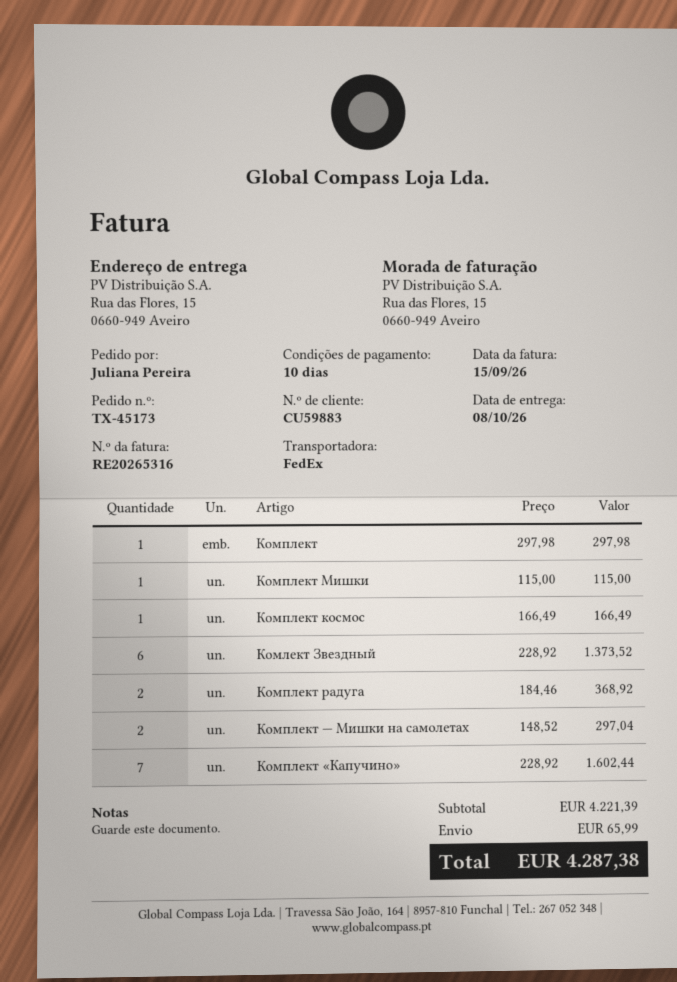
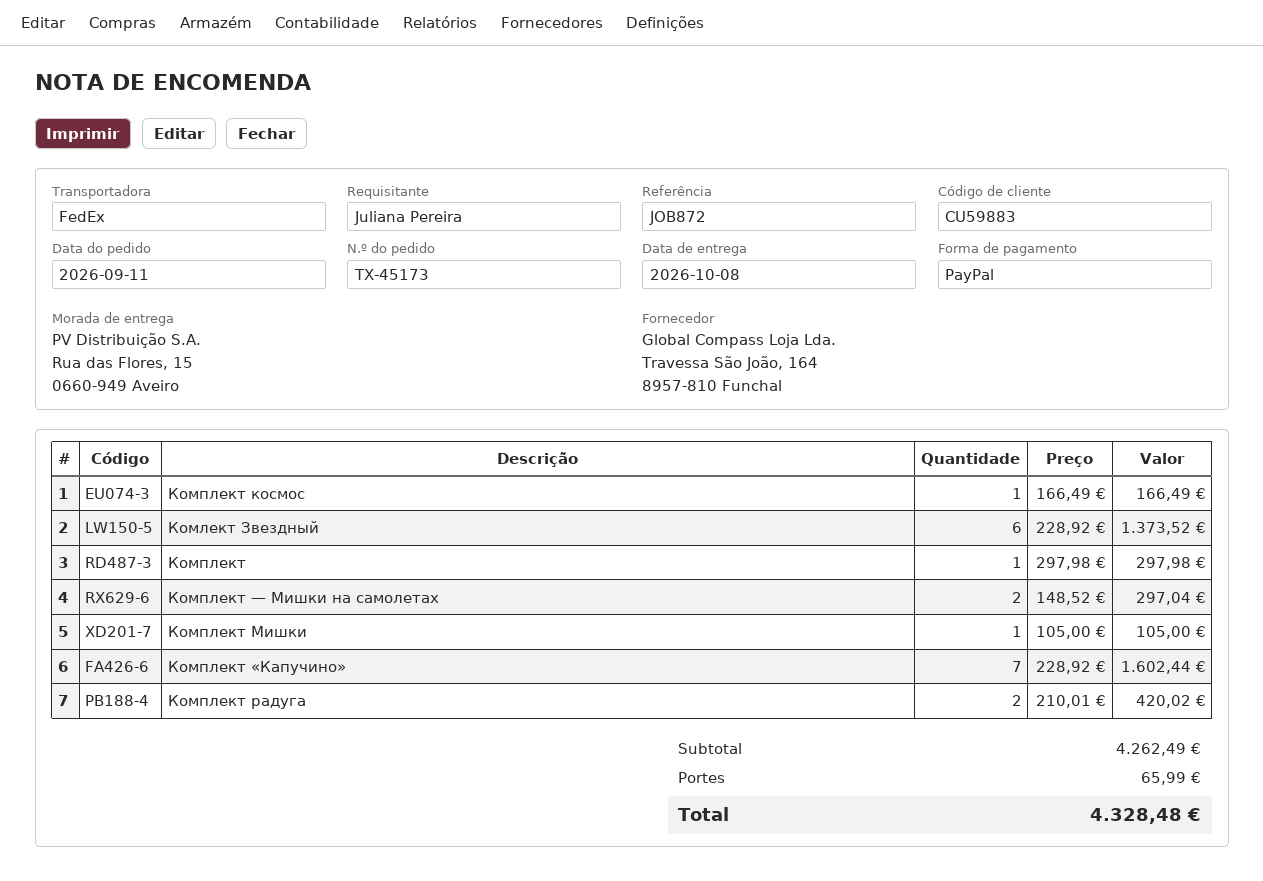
Комплект Мишки: 1 x 115.00 = 115.00 -> 1 x 105.00 = 105.00
Комплект радуга: 2 x 184.46 = 368.92 -> 2 x 210.01 = 420.02
subtotal: 4221.39 -> 4262.49
total: 4287.38 -> 4328.48

